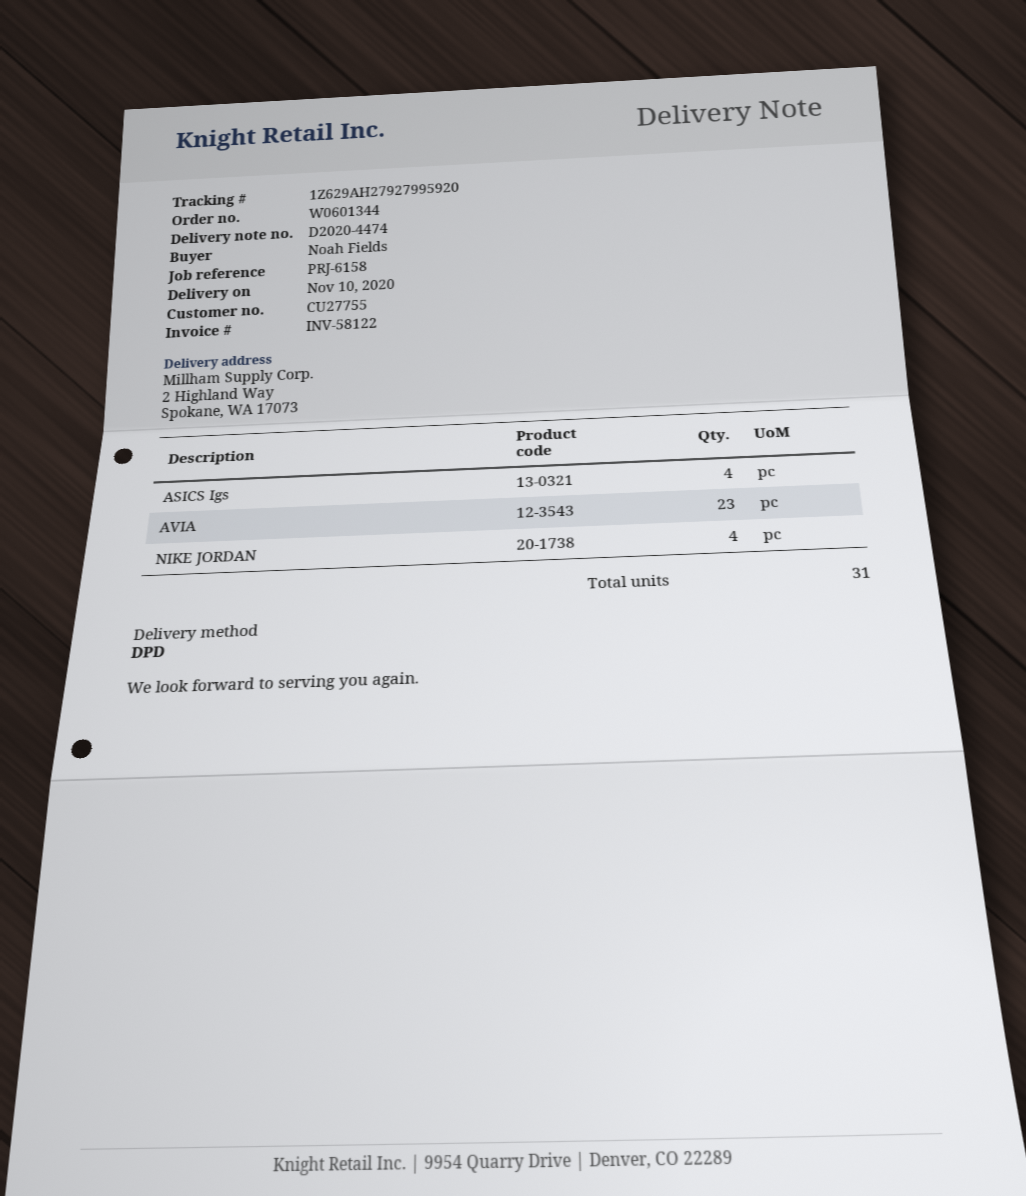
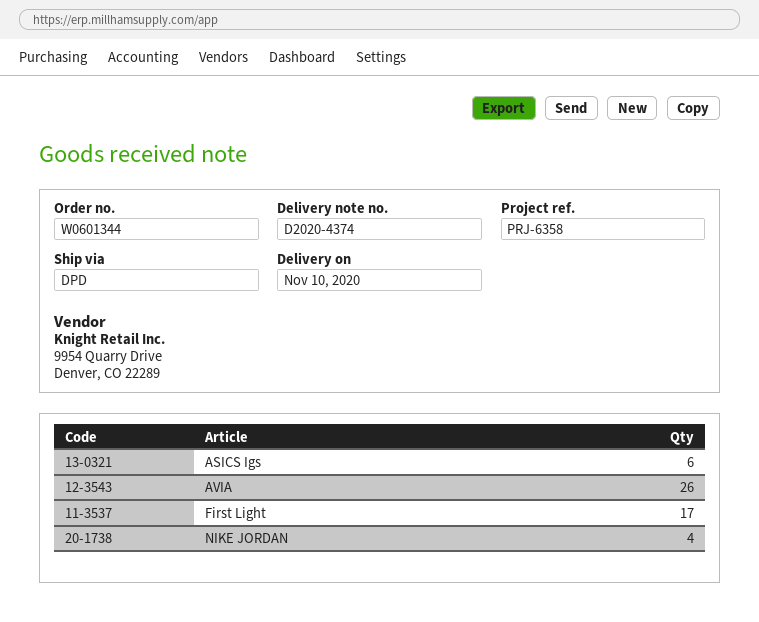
delivery note number: D2020-4474 -> D2020-4374
reference: PRJ-6158 -> PRJ-6358
ASICS Igs: 4 -> 6
AVIA: 23 -> 26
First Light: none -> 17

